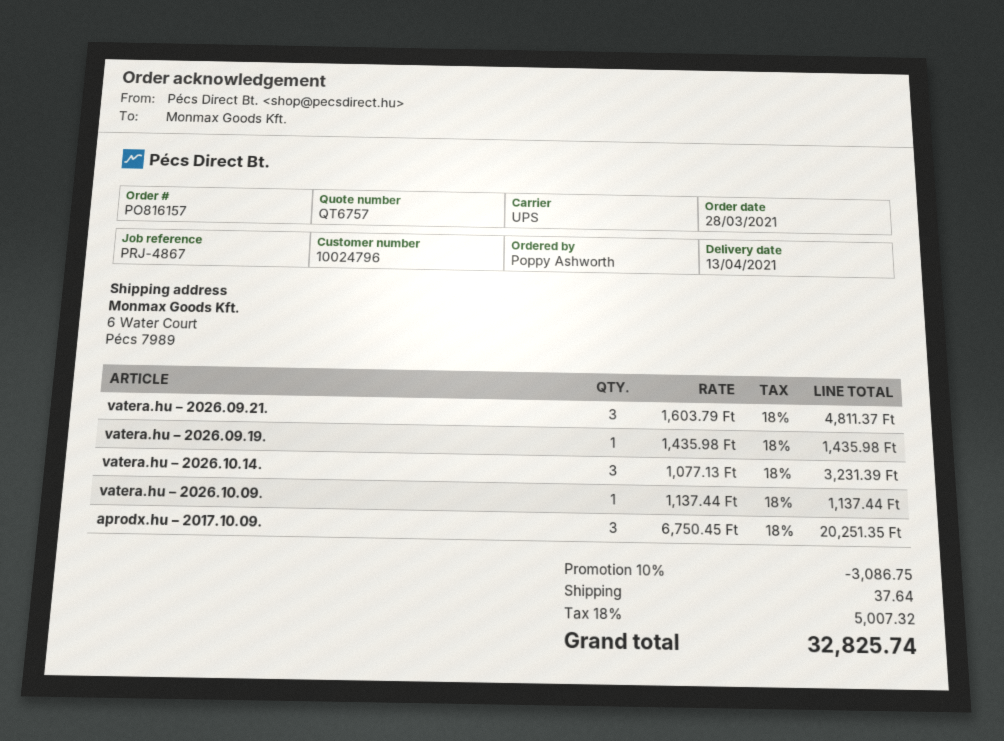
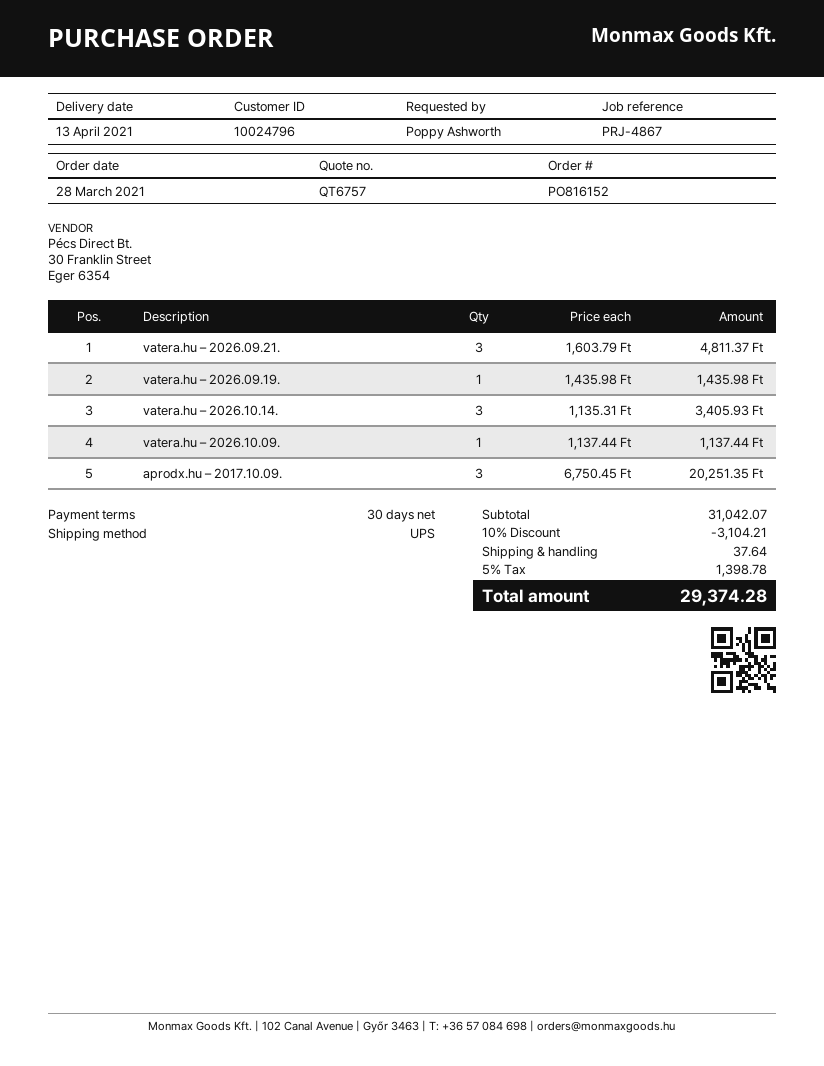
order number: PO816157 -> PO816152
vatera.hu – 2026.10.14.: 3 x 1077.13 = 3231.39 -> 3 x 1135.31 = 3405.93
discount: 10% = 3086.75 -> 10% = 3104.21
tax: 18% = 5007.32 -> 5% = 1398.78
total: 32825.74 -> 29374.28

